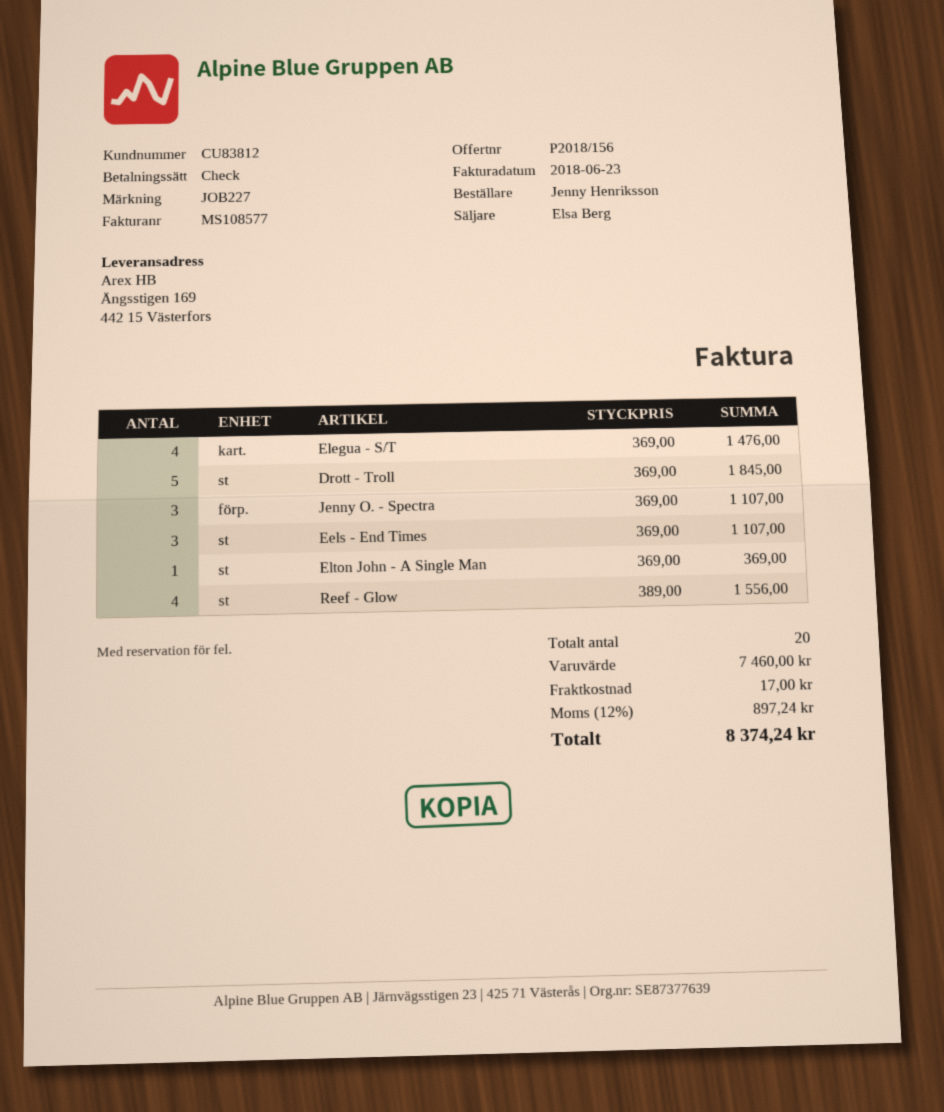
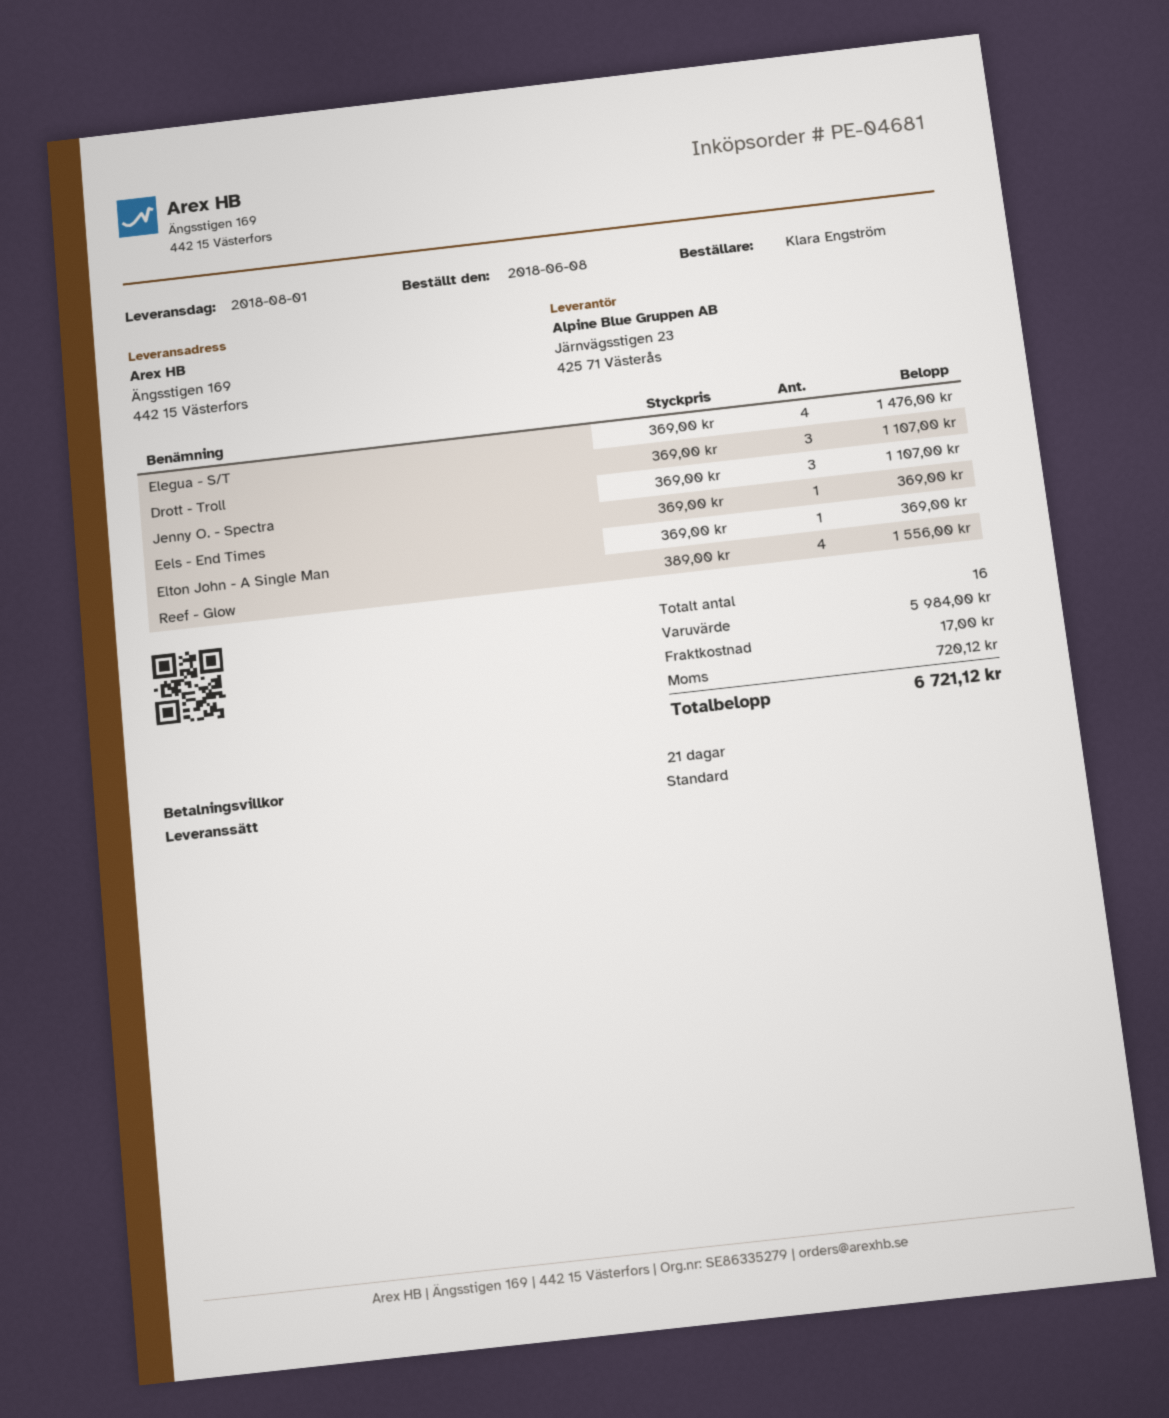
ordered by: Jenny Henriksson -> Klara Engström
Drott - Troll: 5 x 369.00 = 1845.00 -> 3 x 369.00 = 1107.00
Eels - End Times: 3 x 369.00 = 1107.00 -> 1 x 369.00 = 369.00
total quantity: 20 -> 16
subtotal: 7460.00 -> 5984.00
tax: 897.24 -> 720.12
total: 8374.24 -> 6721.12

